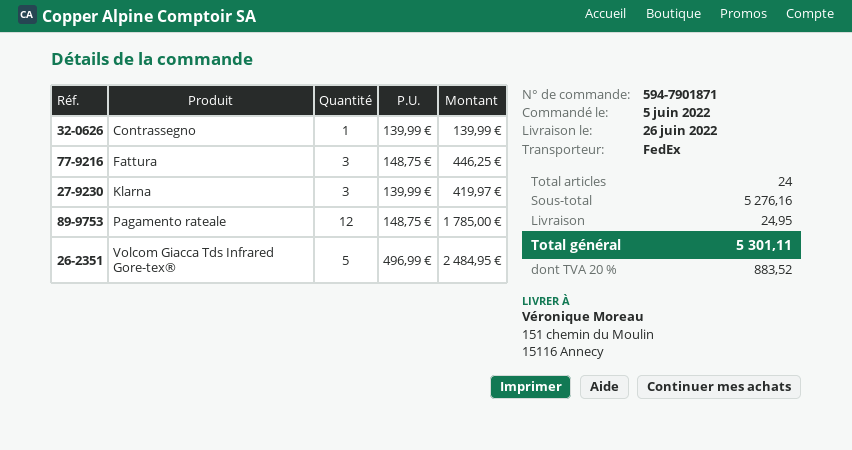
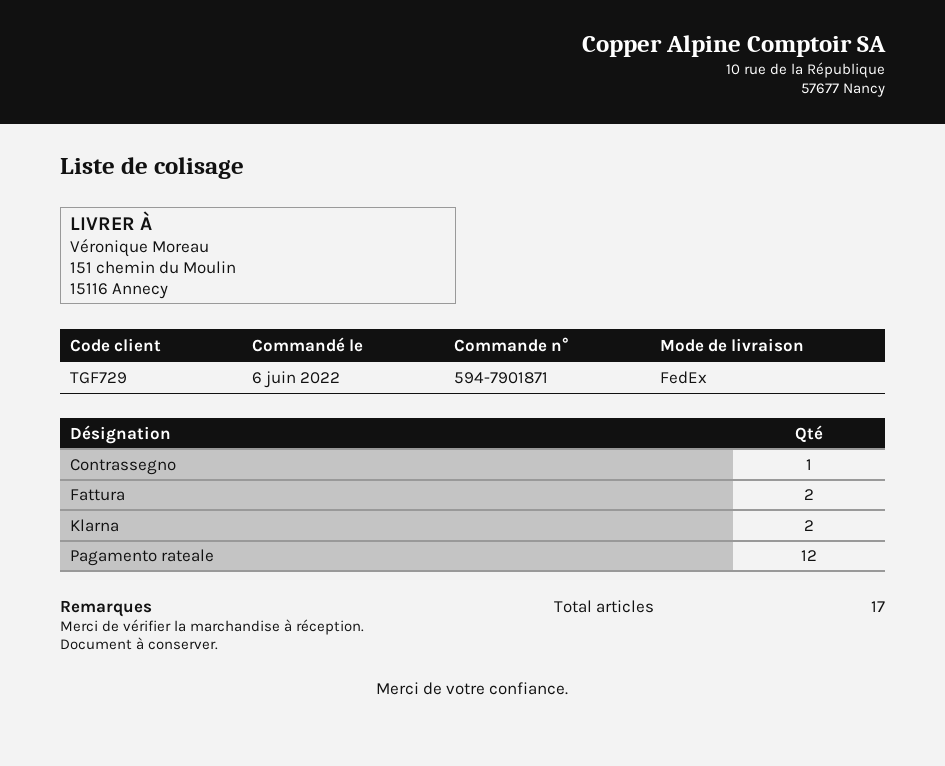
order date: 2022-06-05 -> 2022-06-06
Fattura: 3 -> 2
Klarna: 3 -> 2
Volcom Giacca Tds Infrared Gore-tex®: 5 -> none
total quantity: 24 -> 17

